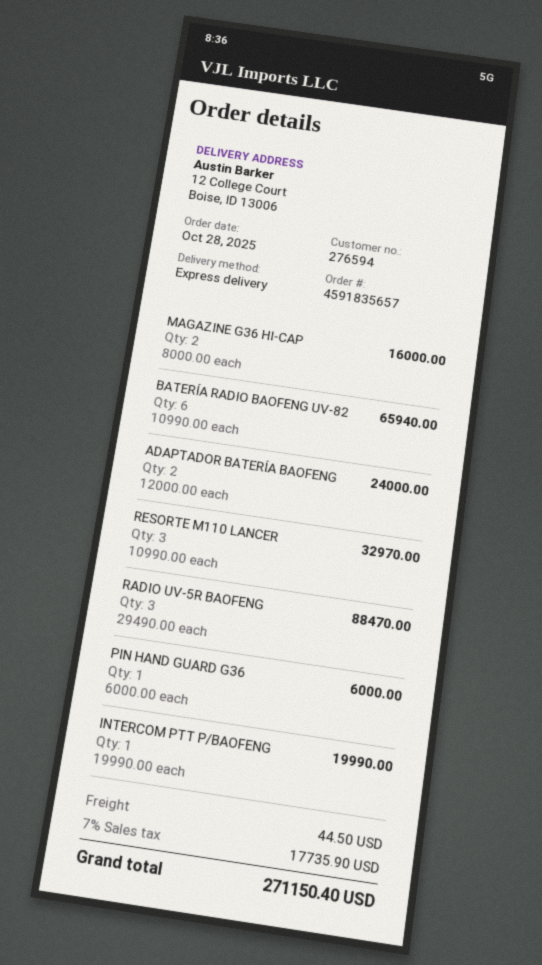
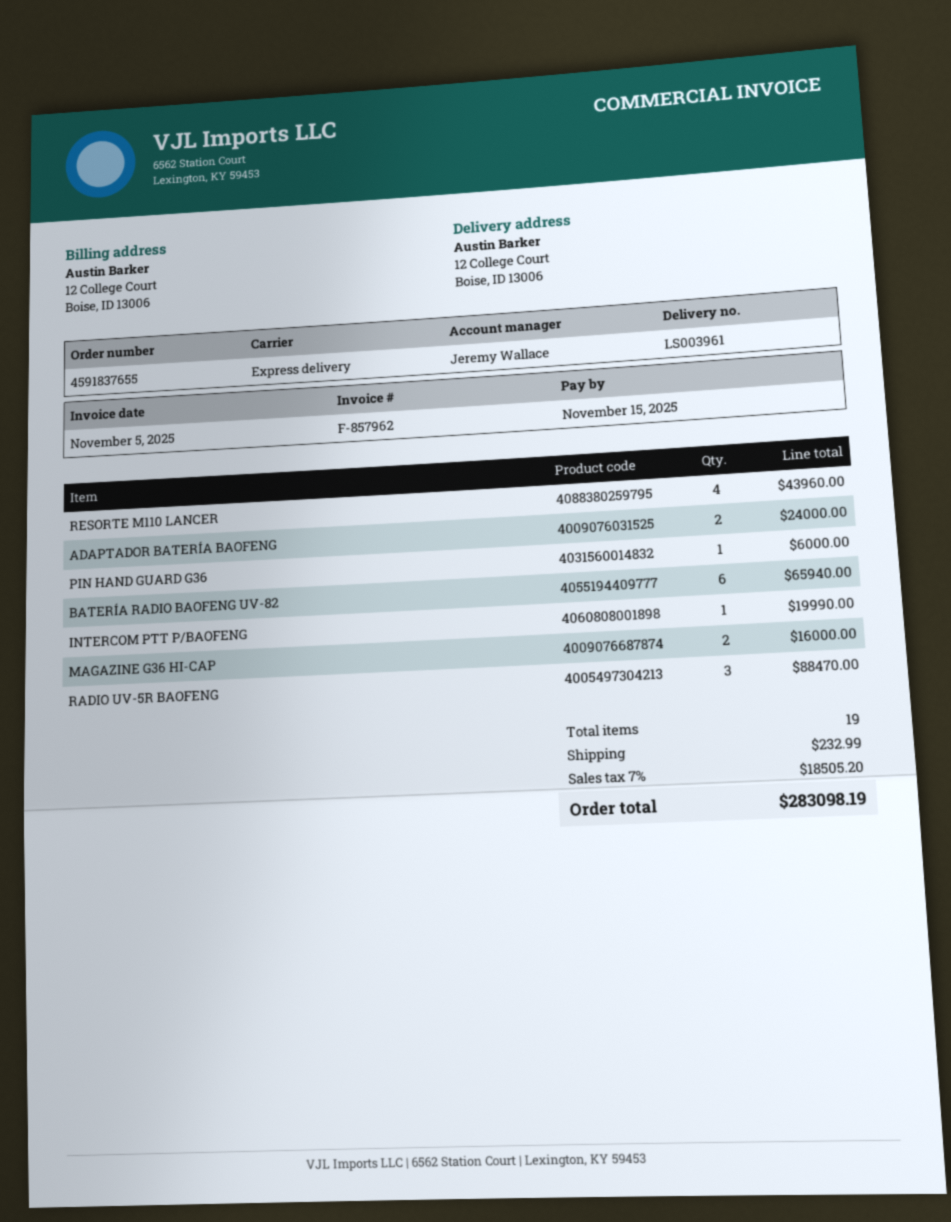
order number: 4591835657 -> 4591837655
RESORTE M110 LANCER: 3 for 32970.00 -> 4 for 43960.00
shipping: 44.50 -> 232.99
tax: 7% = 17735.90 -> 7% = 18505.20
total: 271150.40 -> 283098.19

